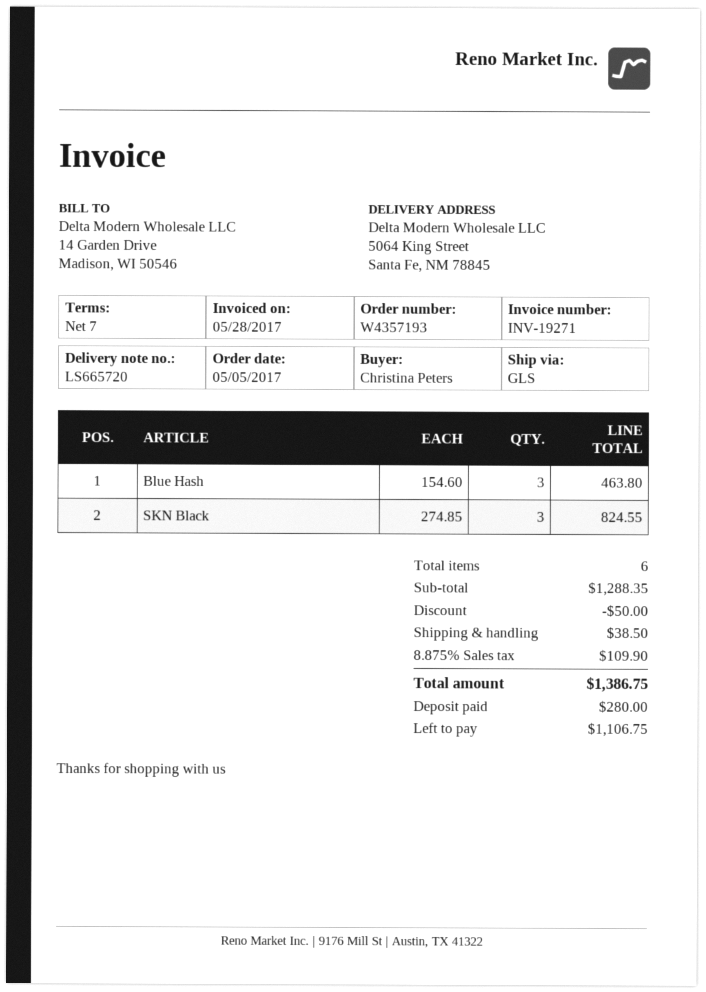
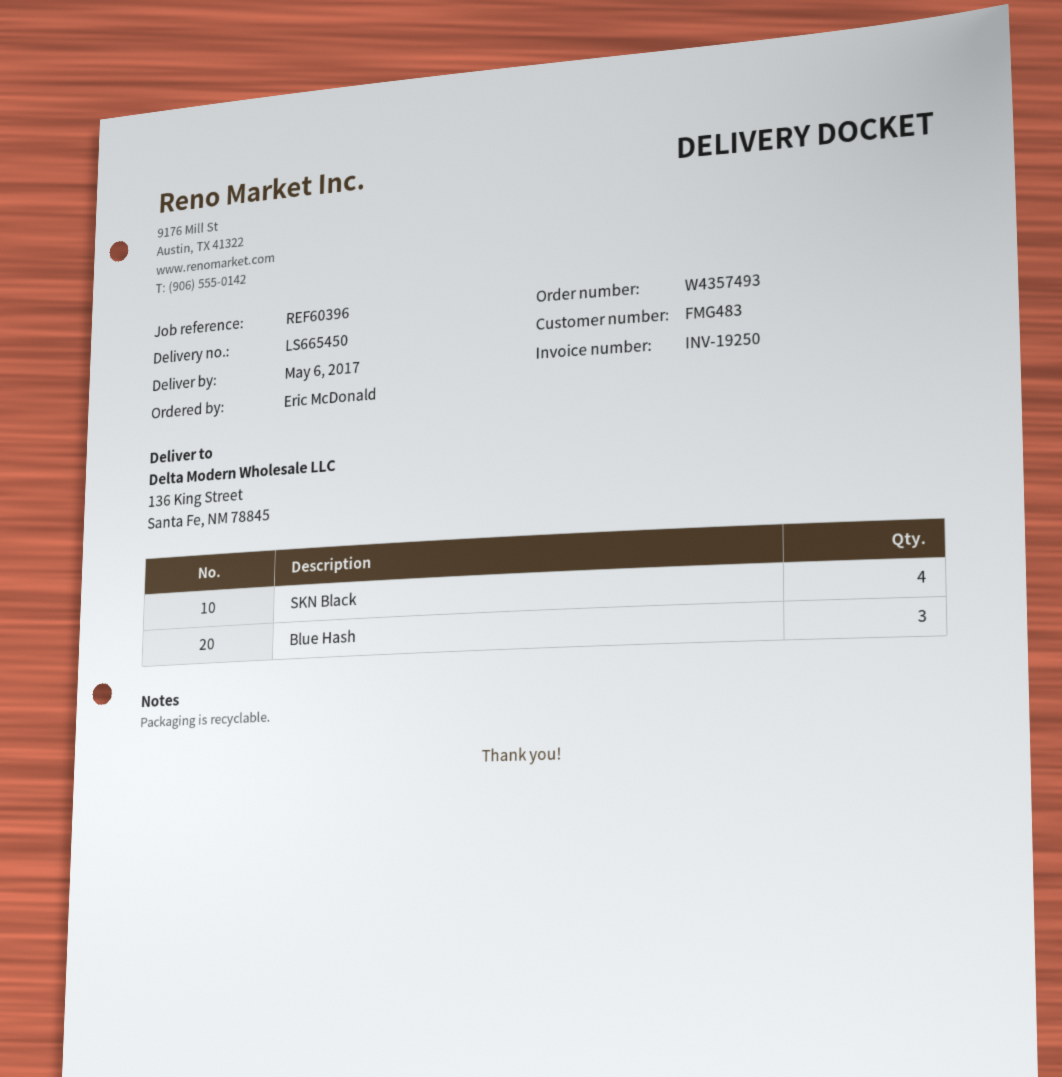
order number: W4357193 -> W4357493
delivery note number: LS665720 -> LS665450
invoice number: INV-19271 -> INV-19250
ordered by: Christina Peters -> Eric McDonald
ship to: 5064 King Street, Santa Fe, NM 78845 -> 136 King Street, Santa Fe, NM 78845
SKN Black: 3 -> 4

